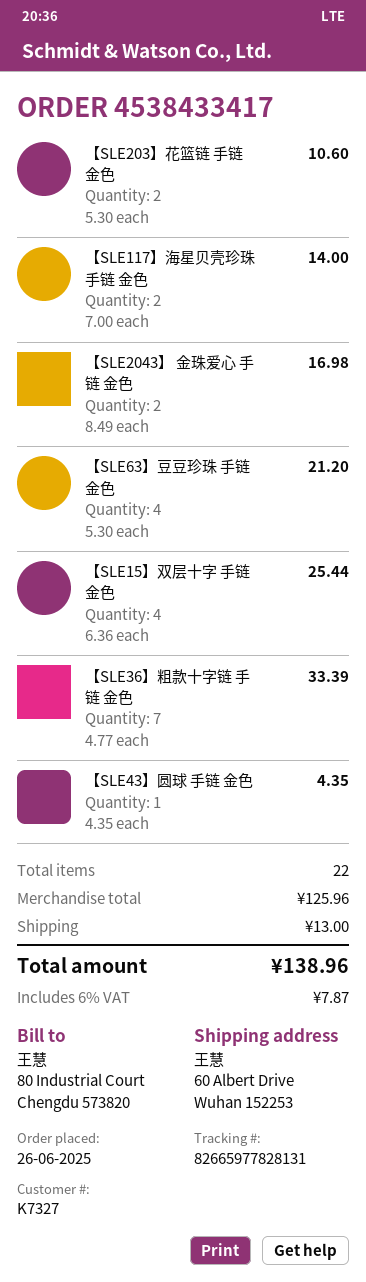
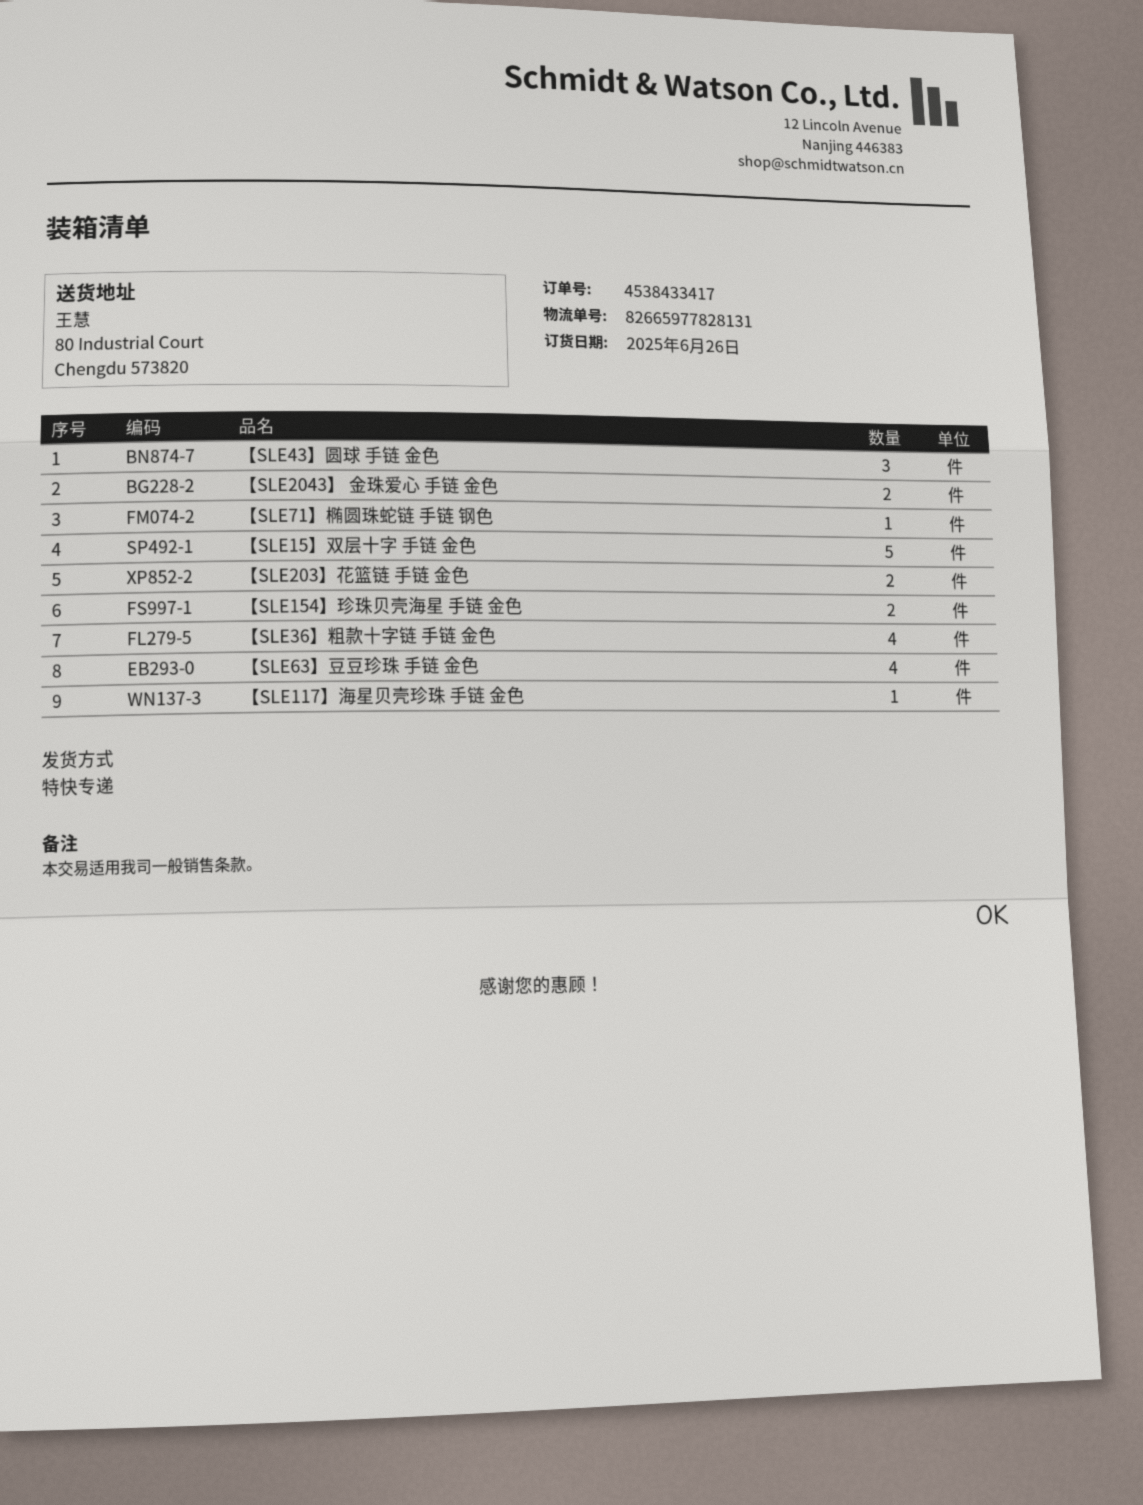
ship to: 60 Albert Drive, Wuhan 152253 -> 80 Industrial Court, Chengdu 573820
【SLE117】海星贝壳珍珠 手链 金色: 2 -> 1
【SLE15】双层十字 手链 金色: 4 -> 5
【SLE36】粗款十字链 手链 金色: 7 -> 4
【SLE43】圆球 手链 金色: 1 -> 3
【SLE71】椭圆珠蛇链 手链 钢色: none -> 1
【SLE154】珍珠贝壳海星 手链 金色: none -> 2

